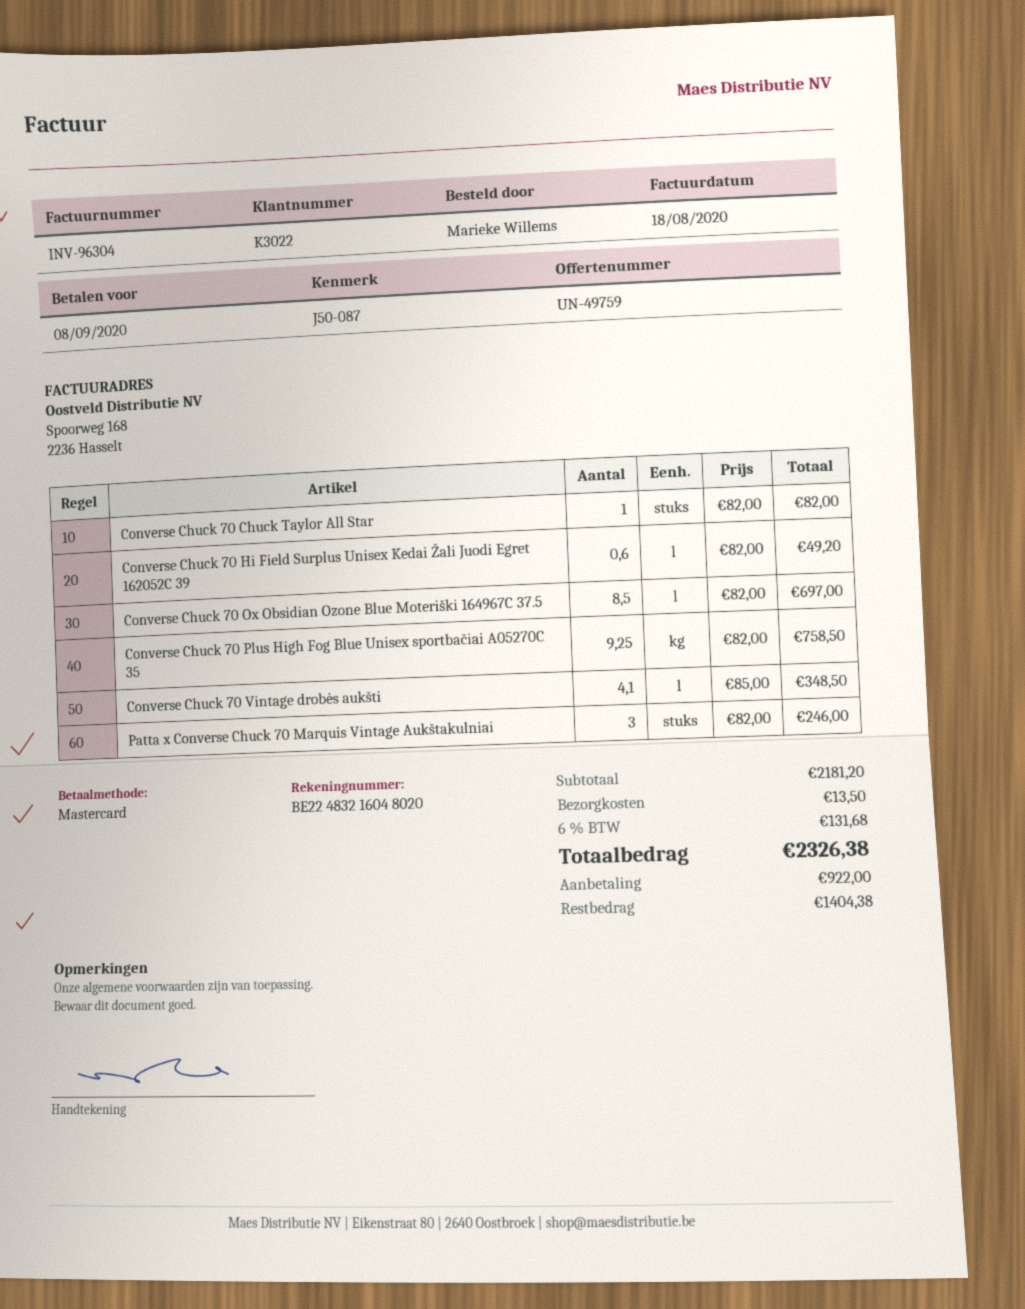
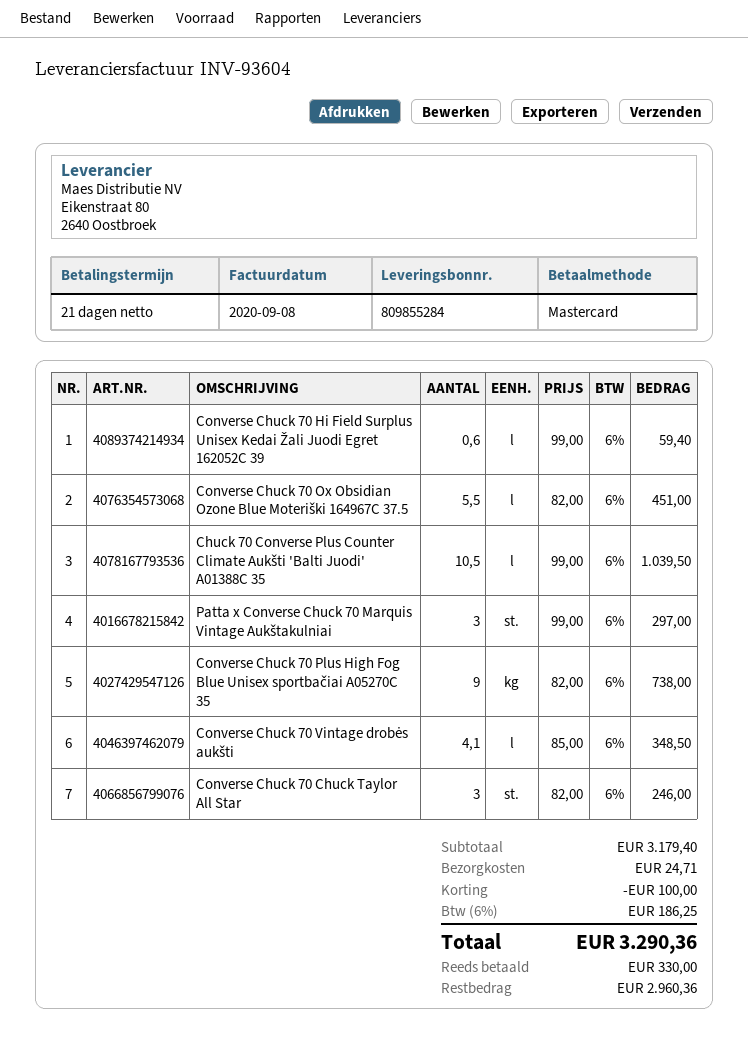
invoice number: INV-96304 -> INV-93604
invoice date: 2020-08-18 -> 2020-09-08
Converse Chuck 70 Chuck Taylor All Star: 1 x 82.00 = 82.00 -> 3 x 82.00 = 246.00
Converse Chuck 70 Hi Field Surplus Unisex Kedai Žali Juodi Egret 162052C 39: 0.6 x 82.00 = 49.20 -> 0.6 x 99.00 = 59.40
Converse Chuck 70 Ox Obsidian Ozone Blue Moteriški 164967C 37.5: 8.5 x 82.00 = 697.00 -> 5.5 x 82.00 = 451.00
Converse Chuck 70 Plus High Fog Blue Unisex sportbačiai A05270C 35: 9.25 x 82.00 = 758.50 -> 9 x 82.00 = 738.00
Patta x Converse Chuck 70 Marquis Vintage Aukštakulniai: 3 x 82.00 = 246.00 -> 3 x 99.00 = 297.00
Chuck 70 Converse Plus Counter Climate Aukšti 'Balti Juodi' A01388C 35: none -> 10.5 x 99.00 = 1039.50
subtotal: 2181.20 -> 3179.40
discount: none -> 100.00
shipping: 13.50 -> 24.71
tax: 6% = 131.68 -> 6% = 186.25
total: 2326.38 -> 3290.36
deposit: 922.00 -> 330.00
balance: 1404.38 -> 2960.36

